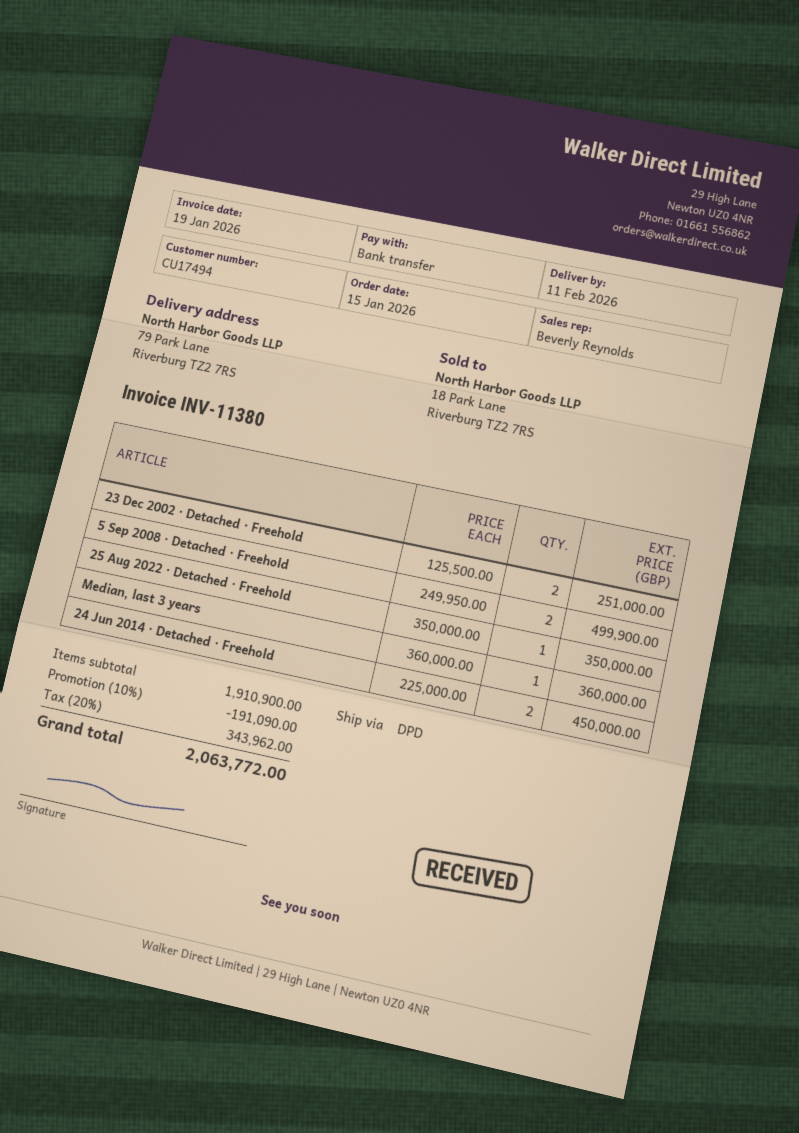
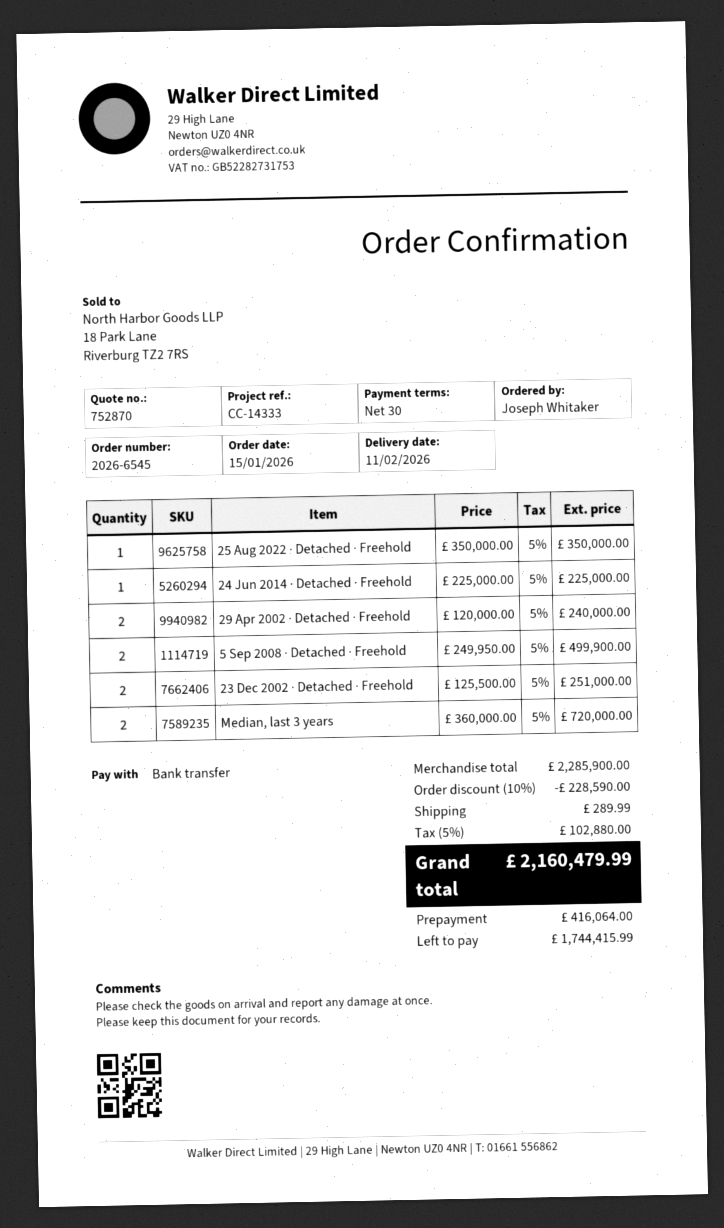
Median, last 3 years: 1 x 360000.00 = 360000.00 -> 2 x 360000.00 = 720000.00
24 Jun 2014 · Detached · Freehold: 2 x 225000.00 = 450000.00 -> 1 x 225000.00 = 225000.00
29 Apr 2002 · Detached · Freehold: none -> 2 x 120000.00 = 240000.00
subtotal: 1910900.00 -> 2285900.00
discount: 10% = 191090.00 -> 10% = 228590.00
shipping: none -> 289.99
tax: 20% = 343962.00 -> 5% = 102880.00
total: 2063772.00 -> 2160479.99

